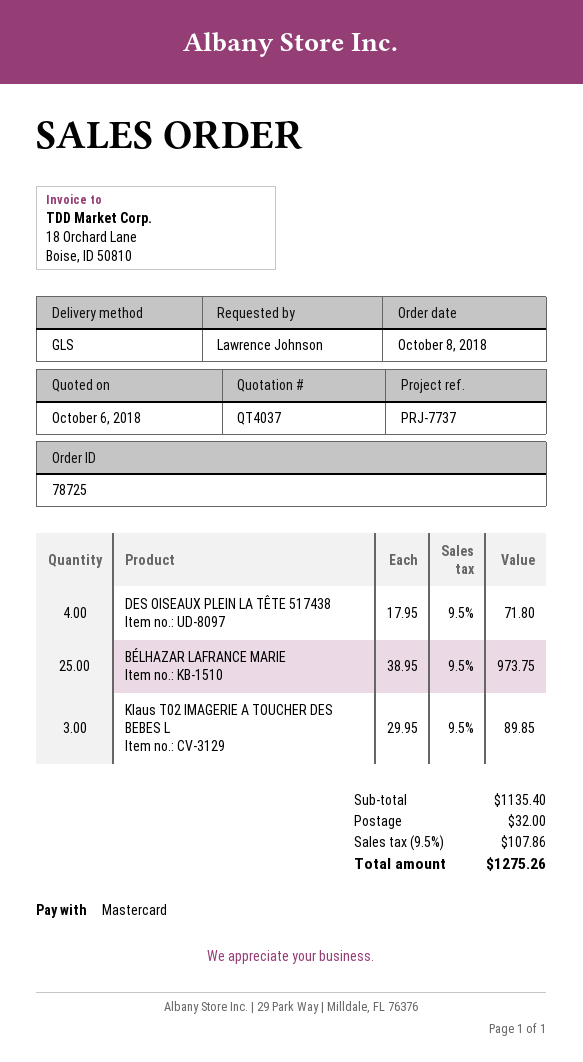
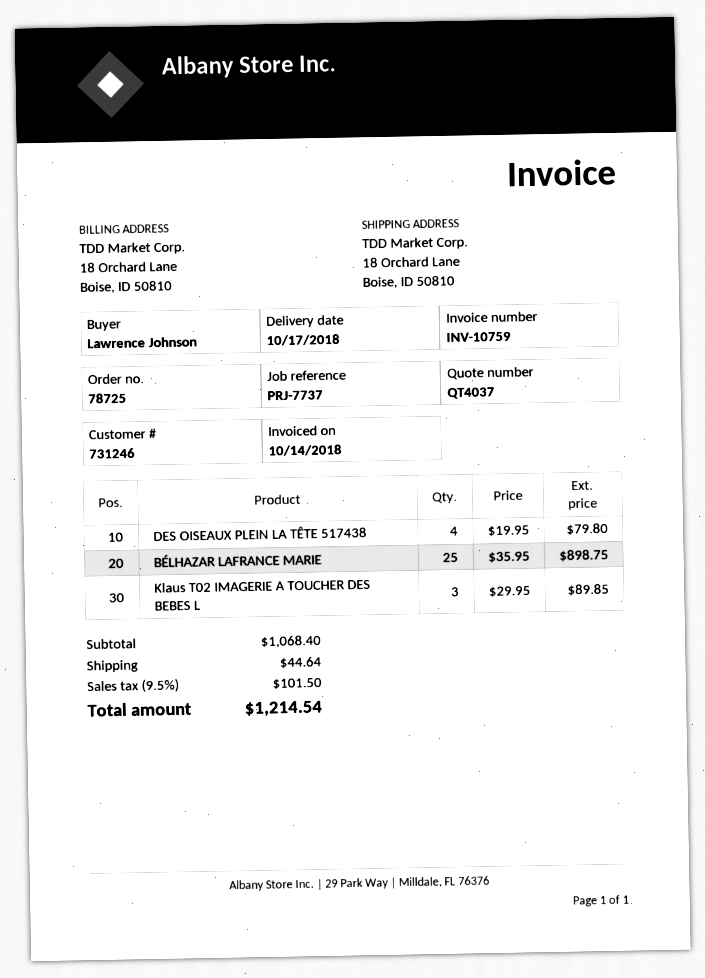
DES OISEAUX PLEIN LA TÊTE 517438: 4 x 17.95 = 71.80 -> 4 x 19.95 = 79.80
BÉLHAZAR LAFRANCE MARIE: 25 x 38.95 = 973.75 -> 25 x 35.95 = 898.75
subtotal: 1135.40 -> 1068.40
shipping: 32.00 -> 44.64
tax: 9.5% = 107.86 -> 9.5% = 101.50
total: 1275.26 -> 1214.54

